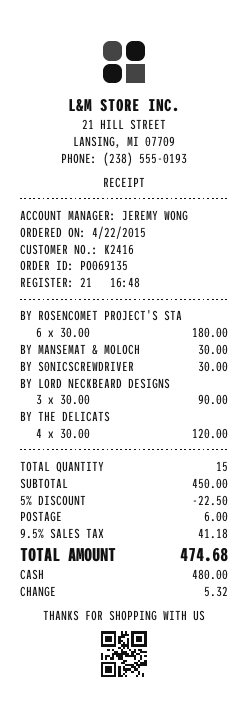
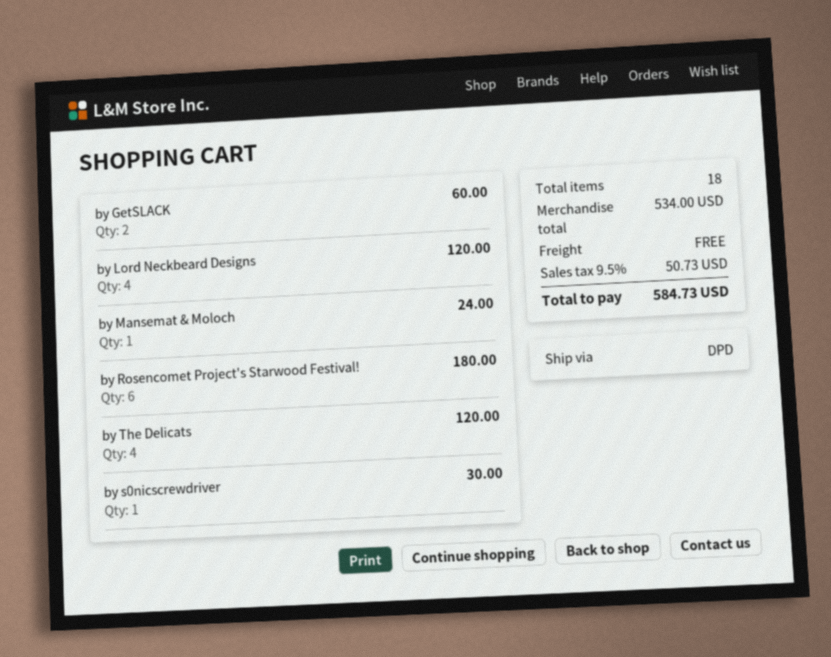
BY MANSEMAT & MOLOCH: 1 for 30.00 -> 1 for 24.00
BY LORD NECKBEARD DESIGNS: 3 for 90.00 -> 4 for 120.00
by GetSLACK: none -> 2 for 60.00
total quantity: 15 -> 18
subtotal: 450.00 -> 534.00
discount: 5% = 22.50 -> none
shipping: 6.00 -> 0.00
tax: 9.5% = 41.18 -> 9.5% = 50.73
total: 474.68 -> 584.73

